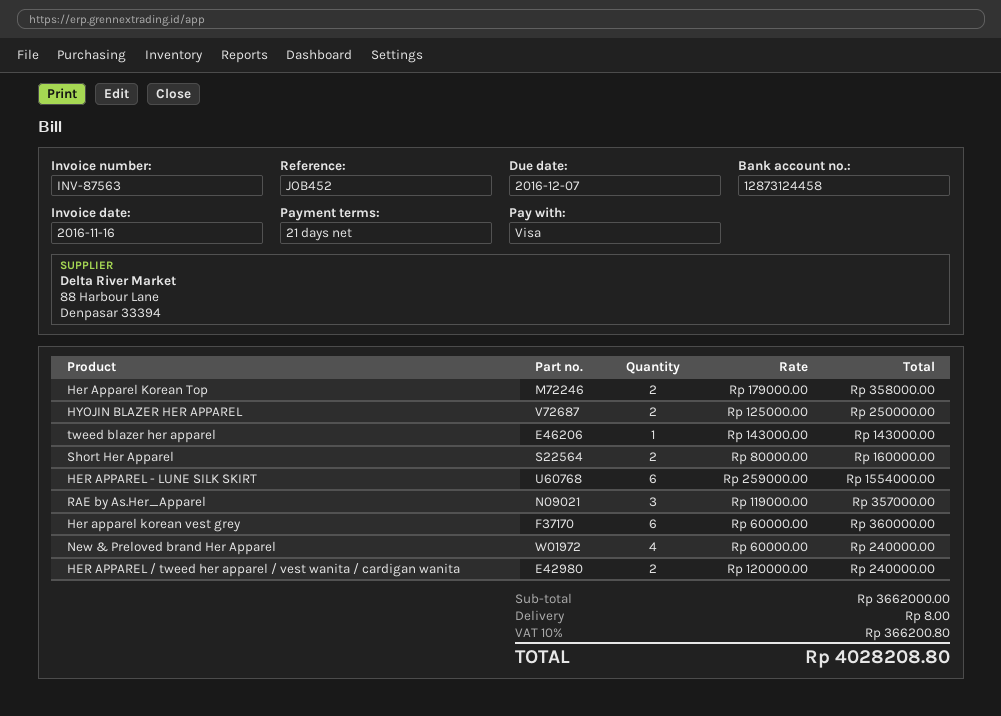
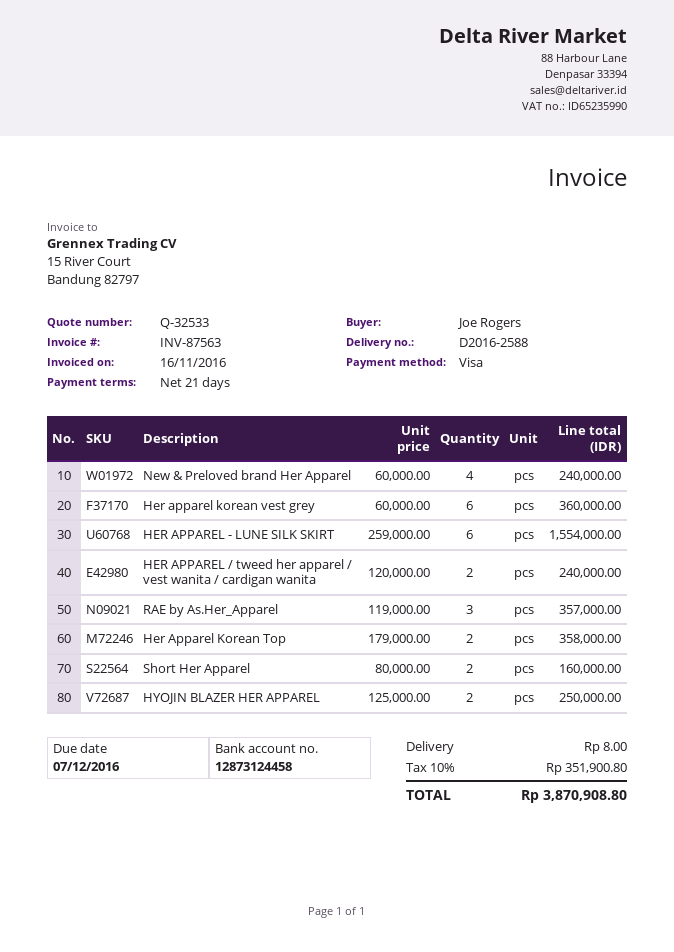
tweed blazer her apparel: 1 x 143000.00 = 143000.00 -> none
tax: 10% = 366200.80 -> 10% = 351900.80
total: 4028208.80 -> 3870908.80

